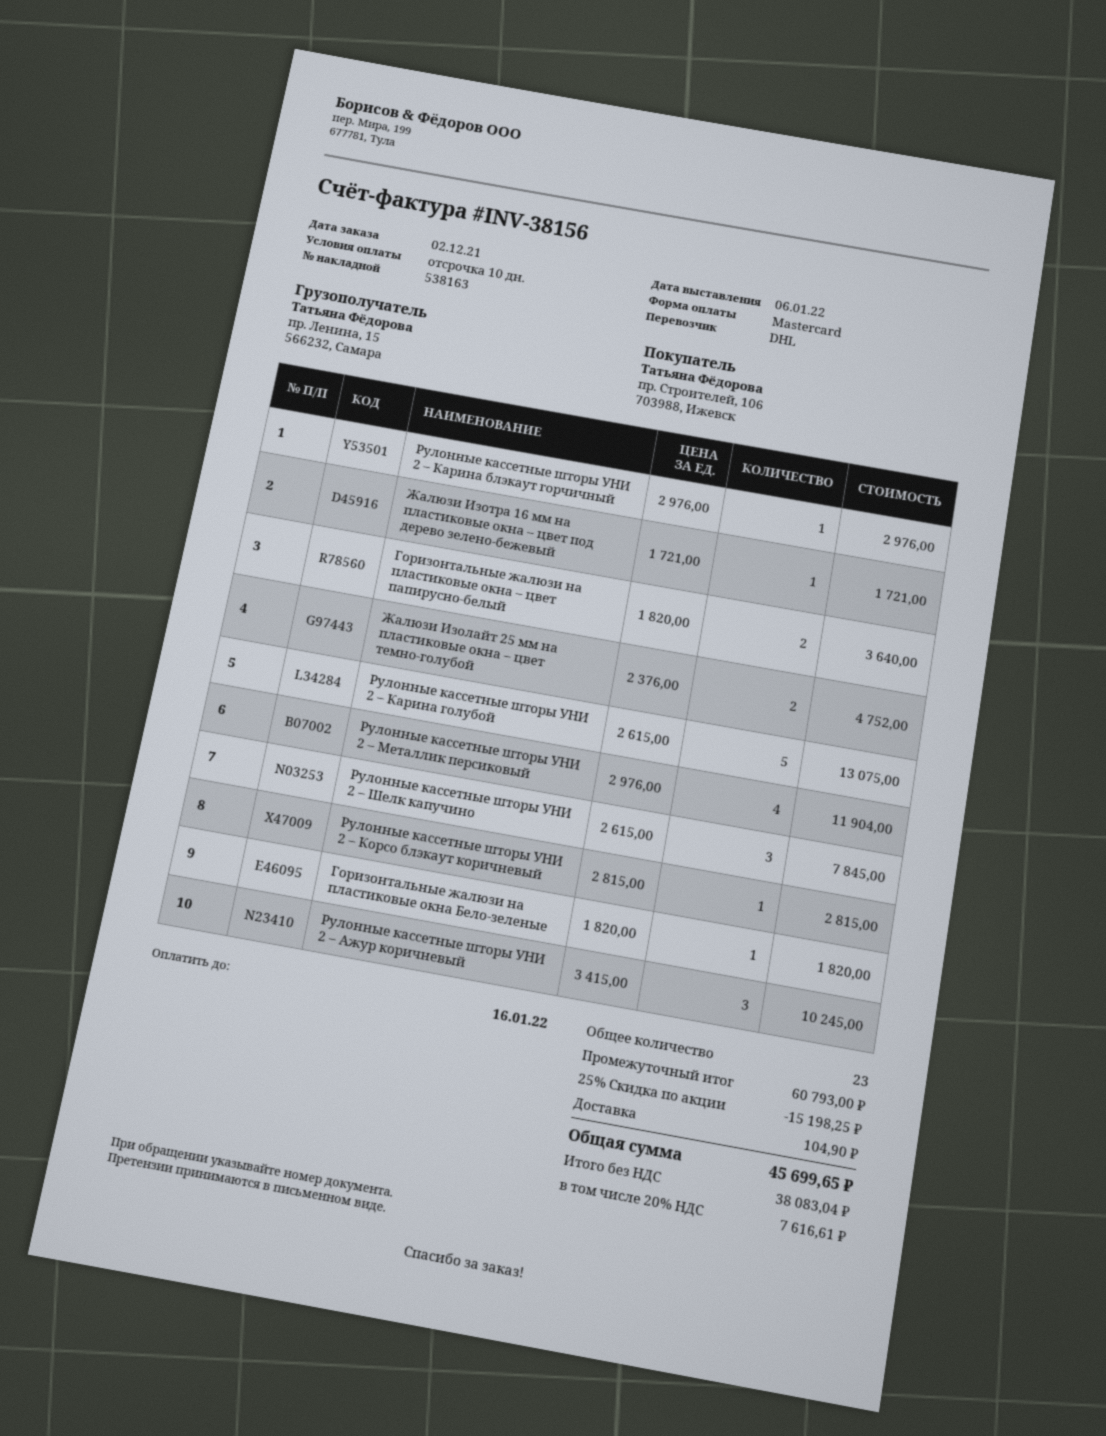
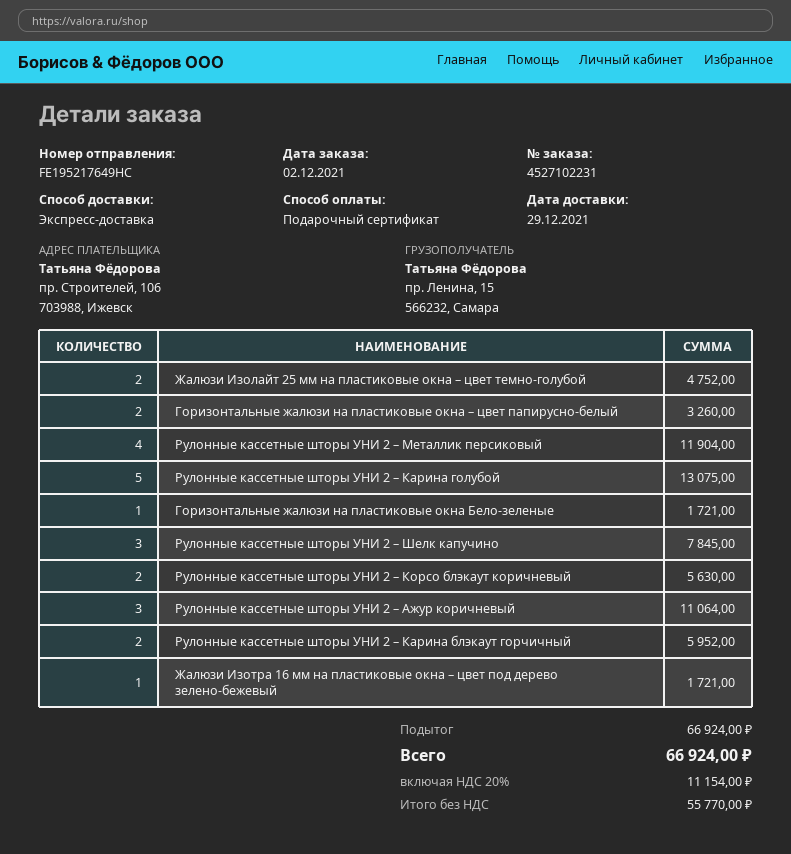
payment method: Mastercard -> gift card
shipping method: DHL -> express
Рулонные кассетные шторы УНИ 2 – Карина блэкаут горчичный: 1 for 2976.00 -> 2 for 5952.00
Горизонтальные жалюзи на пластиковые окна – цвет папирусно-белый: 2 for 3640.00 -> 2 for 3260.00
Рулонные кассетные шторы УНИ 2 – Корсо блэкаут коричневый: 1 for 2815.00 -> 2 for 5630.00
Горизонтальные жалюзи на пластиковые окна Бело-зеленые: 1 for 1820.00 -> 1 for 1721.00
Рулонные кассетные шторы УНИ 2 – Ажур коричневый: 3 for 10245.00 -> 3 for 11064.00
subtotal: 60793.00 -> 66924.00
discount: 25% = 15198.25 -> none
shipping: 104.90 -> none
net: 38083.04 -> 55770.00
tax: 20% = 7616.61 -> 20% = 11154.00
total: 45699.65 -> 66924.00

